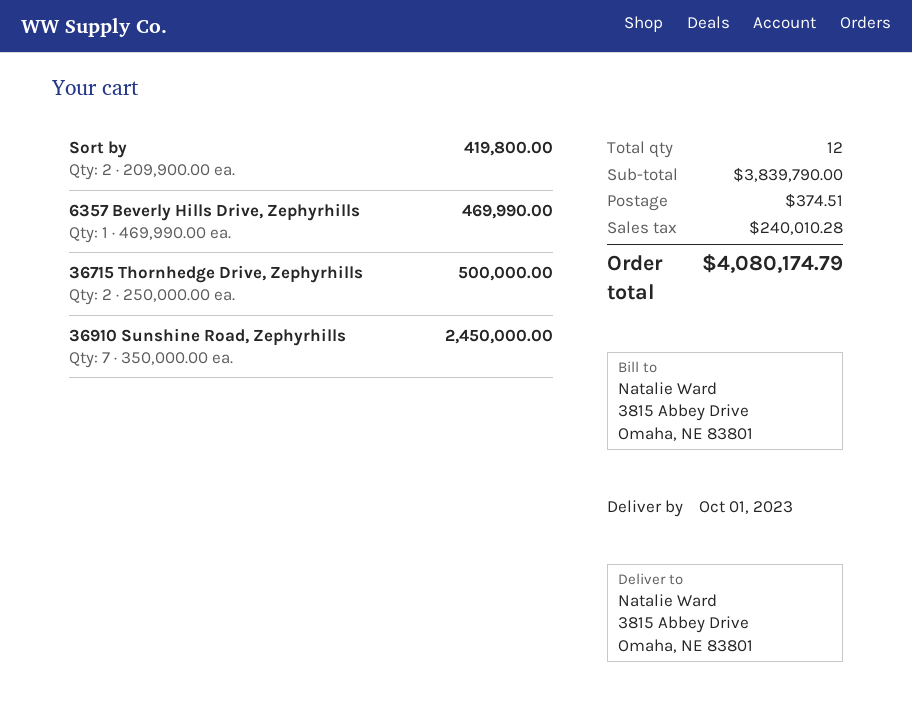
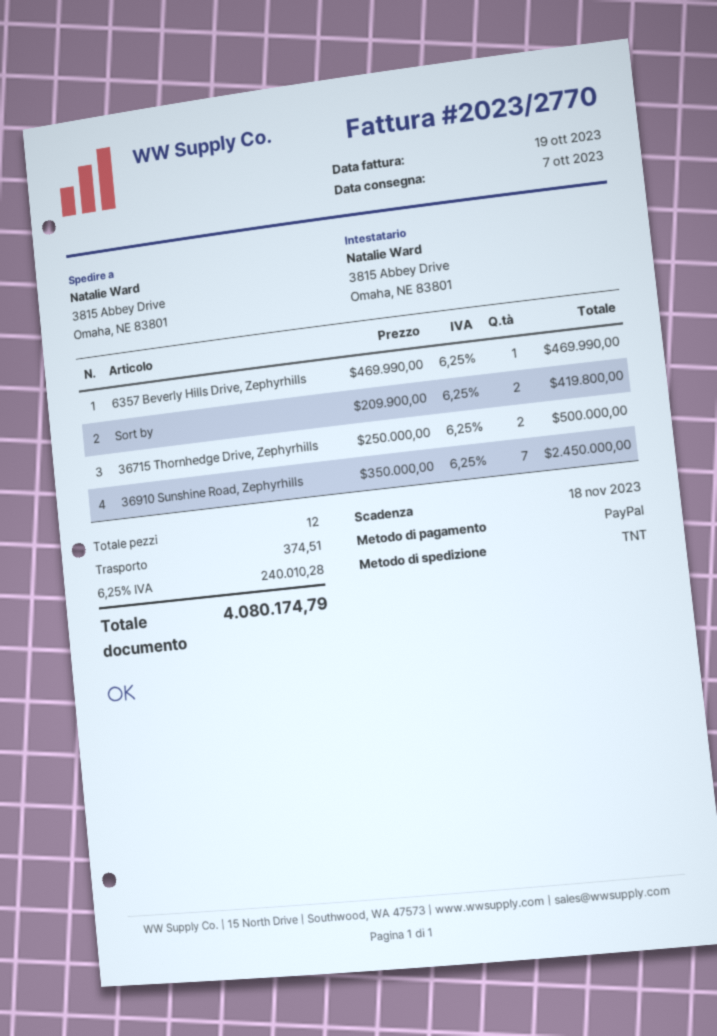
delivery date: 2023-10-01 -> 2023-10-07

